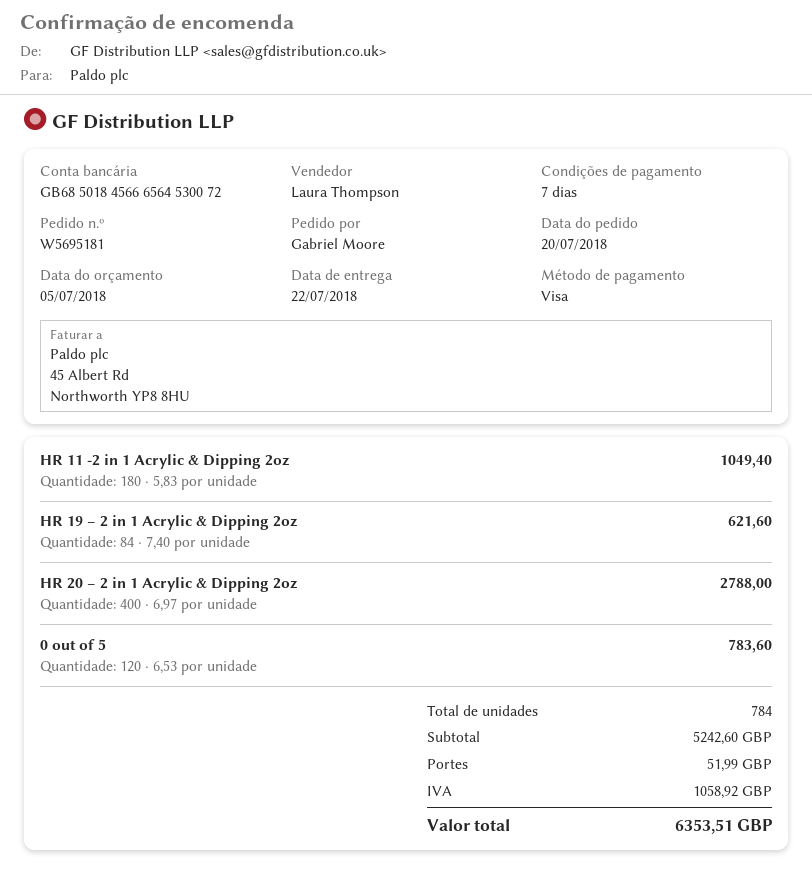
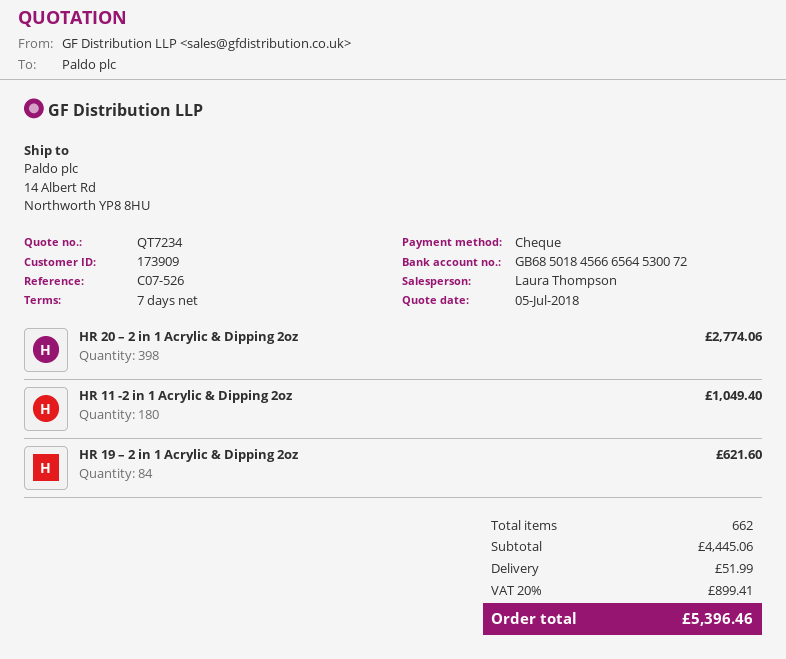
payment method: Visa -> cheque
HR 20 – 2 in 1 Acrylic & Dipping 2oz: 400 for 2788.00 -> 398 for 2774.06
0 out of 5: 120 for 783.60 -> none
total quantity: 784 -> 662
subtotal: 5242.60 -> 4445.06
tax: 1058.92 -> 899.41
total: 6353.51 -> 5396.46

